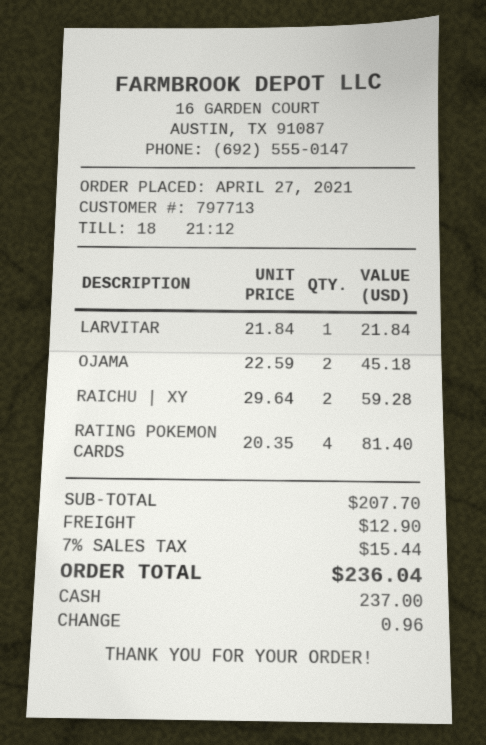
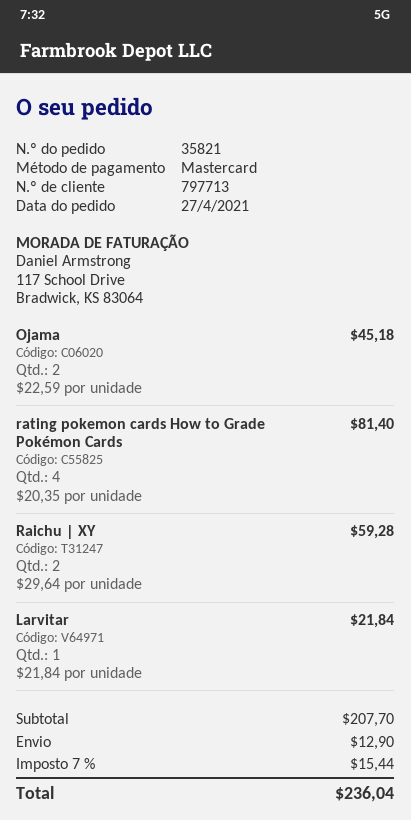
payment method: cash -> Mastercard

